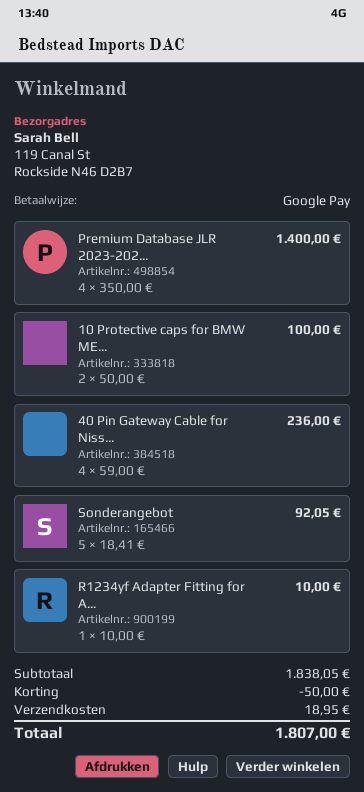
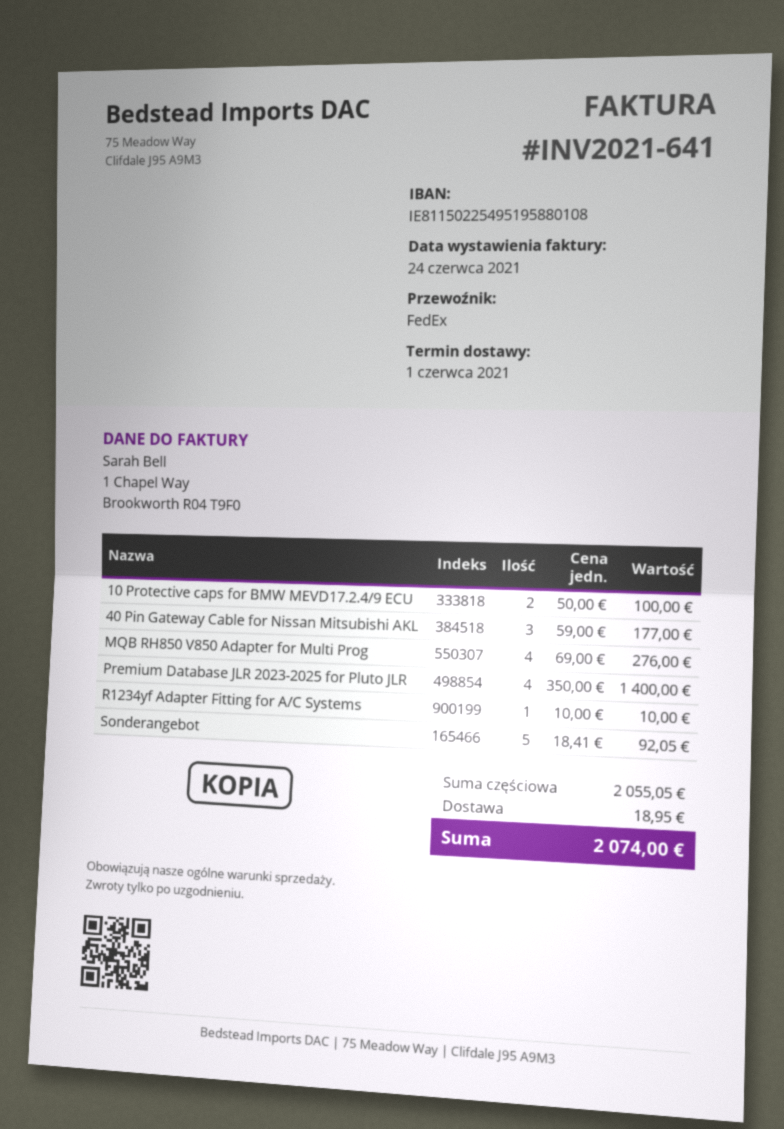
40 Pin Gateway Cable for Niss...: 4 x 59.00 = 236.00 -> 3 x 59.00 = 177.00
MQB RH850 V850 Adapter for Multi Prog: none -> 4 x 69.00 = 276.00
subtotal: 1838.05 -> 2055.05
discount: 50.00 -> none
total: 1807.00 -> 2074.00

